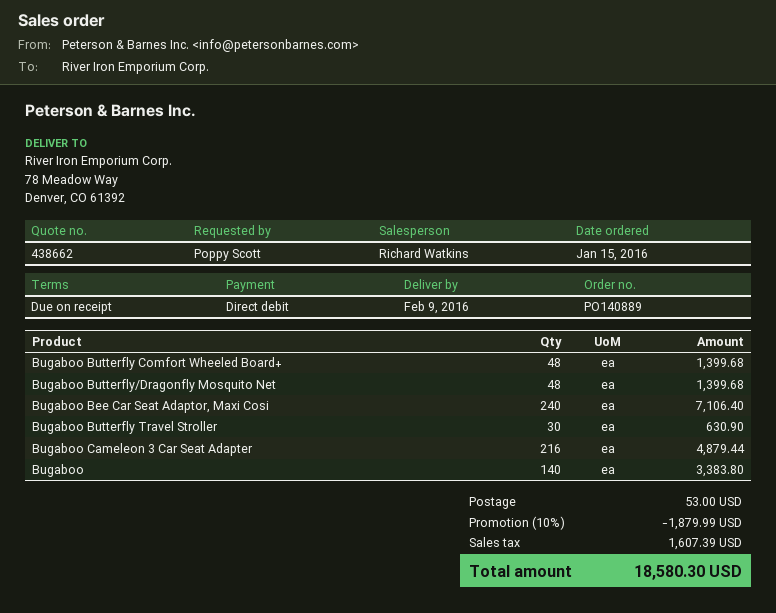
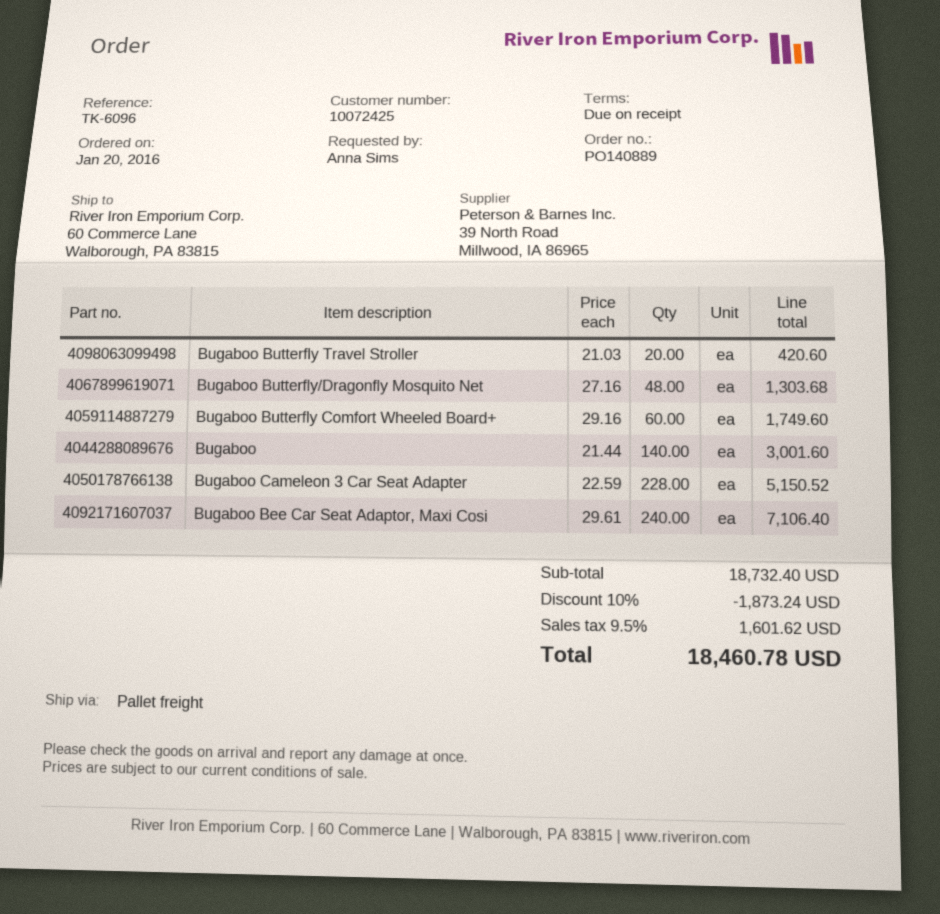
order date: 2016-01-15 -> 2016-01-20
ordered by: Poppy Scott -> Anna Sims
ship to: 78 Meadow Way, Denver, CO 61392 -> 60 Commerce Lane, Walborough, PA 83815
Bugaboo Butterfly Comfort Wheeled Board+: 48 for 1399.68 -> 60 for 1749.60
Bugaboo Butterfly/Dragonfly Mosquito Net: 48 for 1399.68 -> 48 for 1303.68
Bugaboo Butterfly Travel Stroller: 30 for 630.90 -> 20 for 420.60
Bugaboo Cameleon 3 Car Seat Adapter: 216 for 4879.44 -> 228 for 5150.52
Bugaboo: 140 for 3383.80 -> 140 for 3001.60
discount: 10% = 1879.99 -> 10% = 1873.24
shipping: 53.00 -> none
tax: 1607.39 -> 1601.62
total: 18580.30 -> 18460.78

